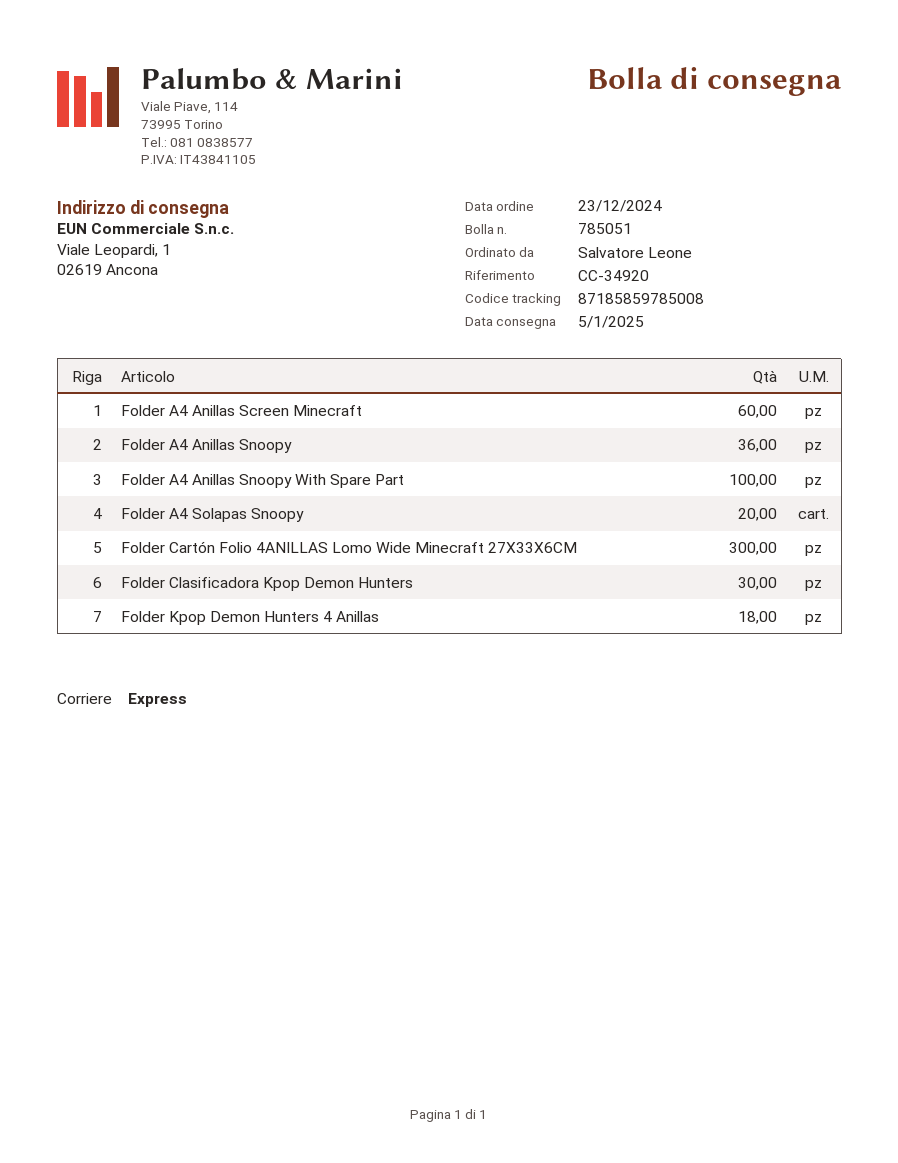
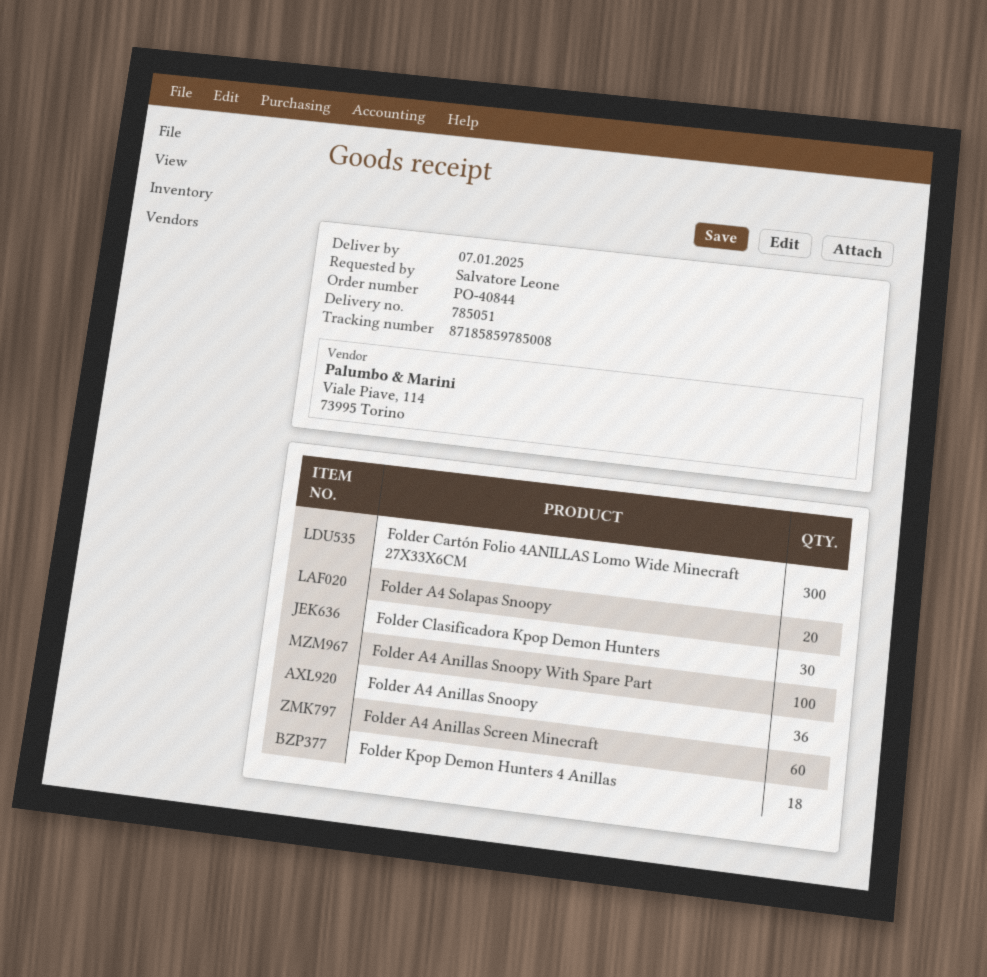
delivery date: 2025-01-05 -> 2025-01-07

